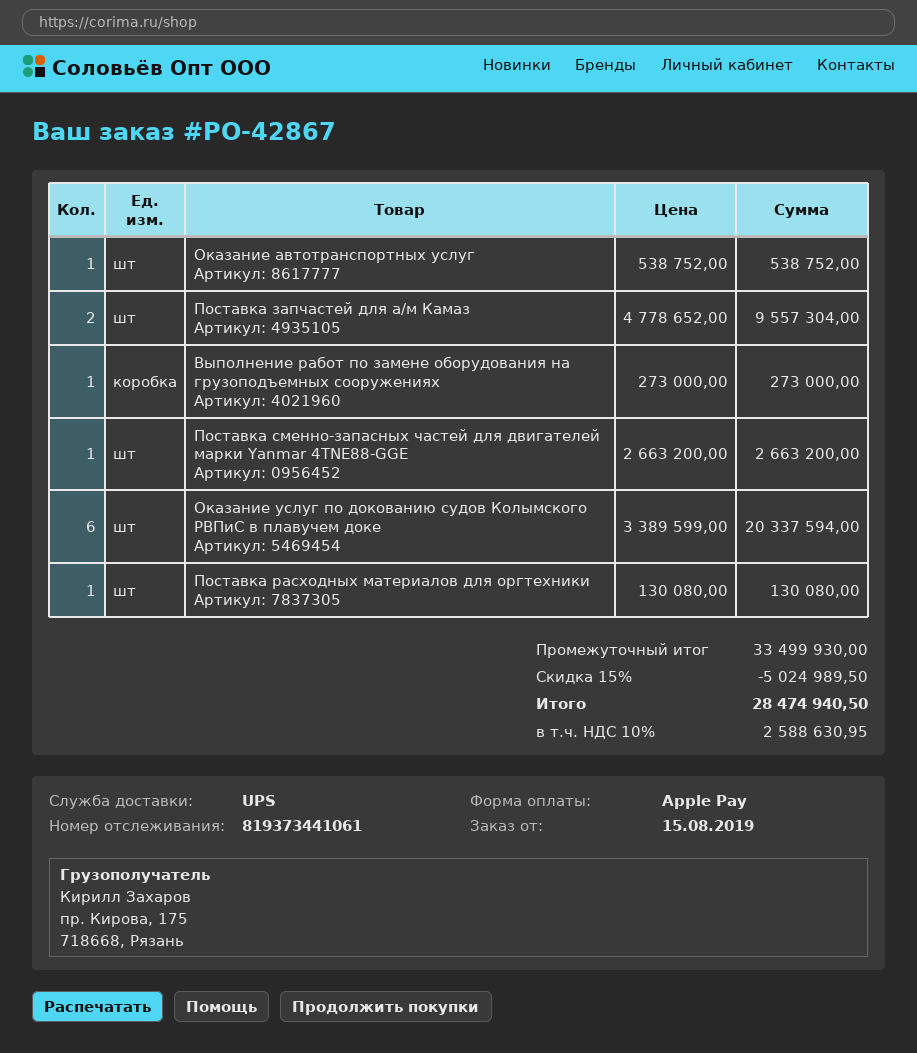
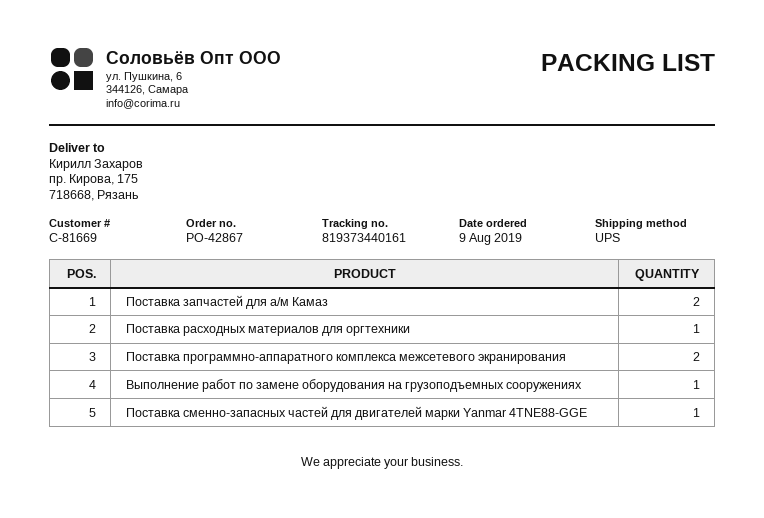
order date: 2019-08-15 -> 2019-08-09
tracking number: 819373441061 -> 819373440161
Оказание автотранспортных услуг: 1 -> none
Оказание услуг по докованию судов Колымского РВПиС в плавучем доке: 6 -> none
Поставка программно-аппаратного комплекса межсетевого экранирования: none -> 2

